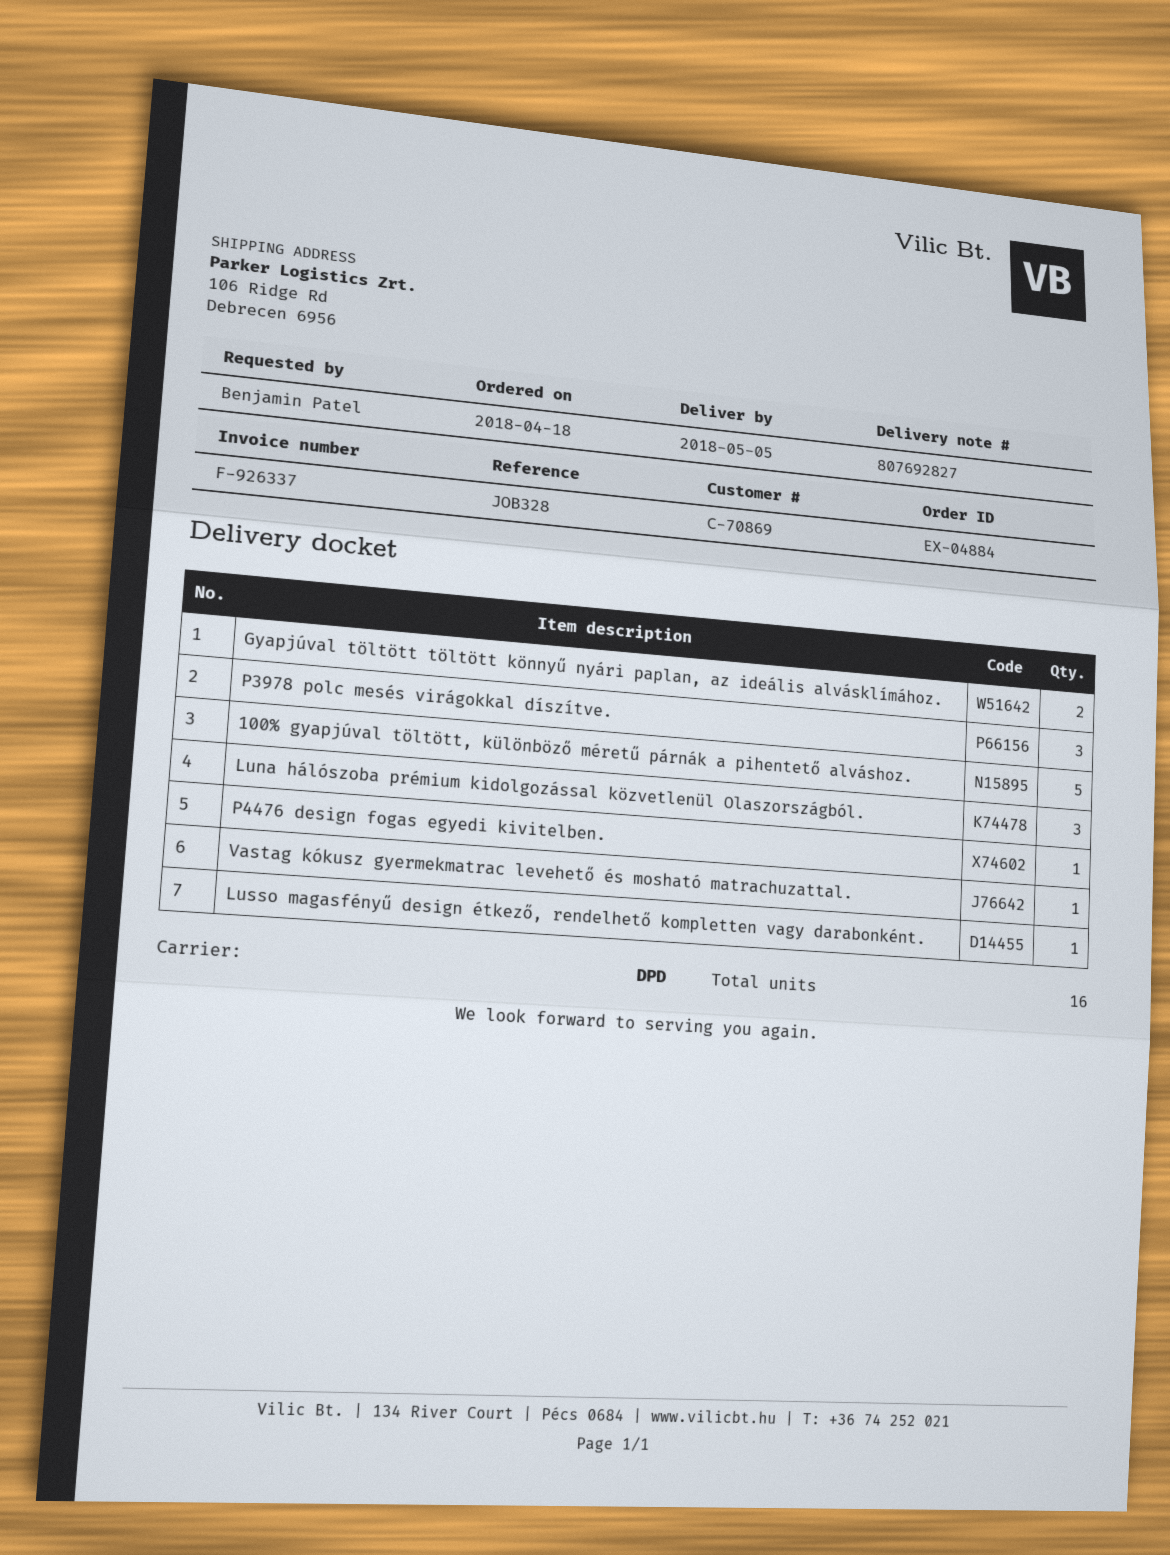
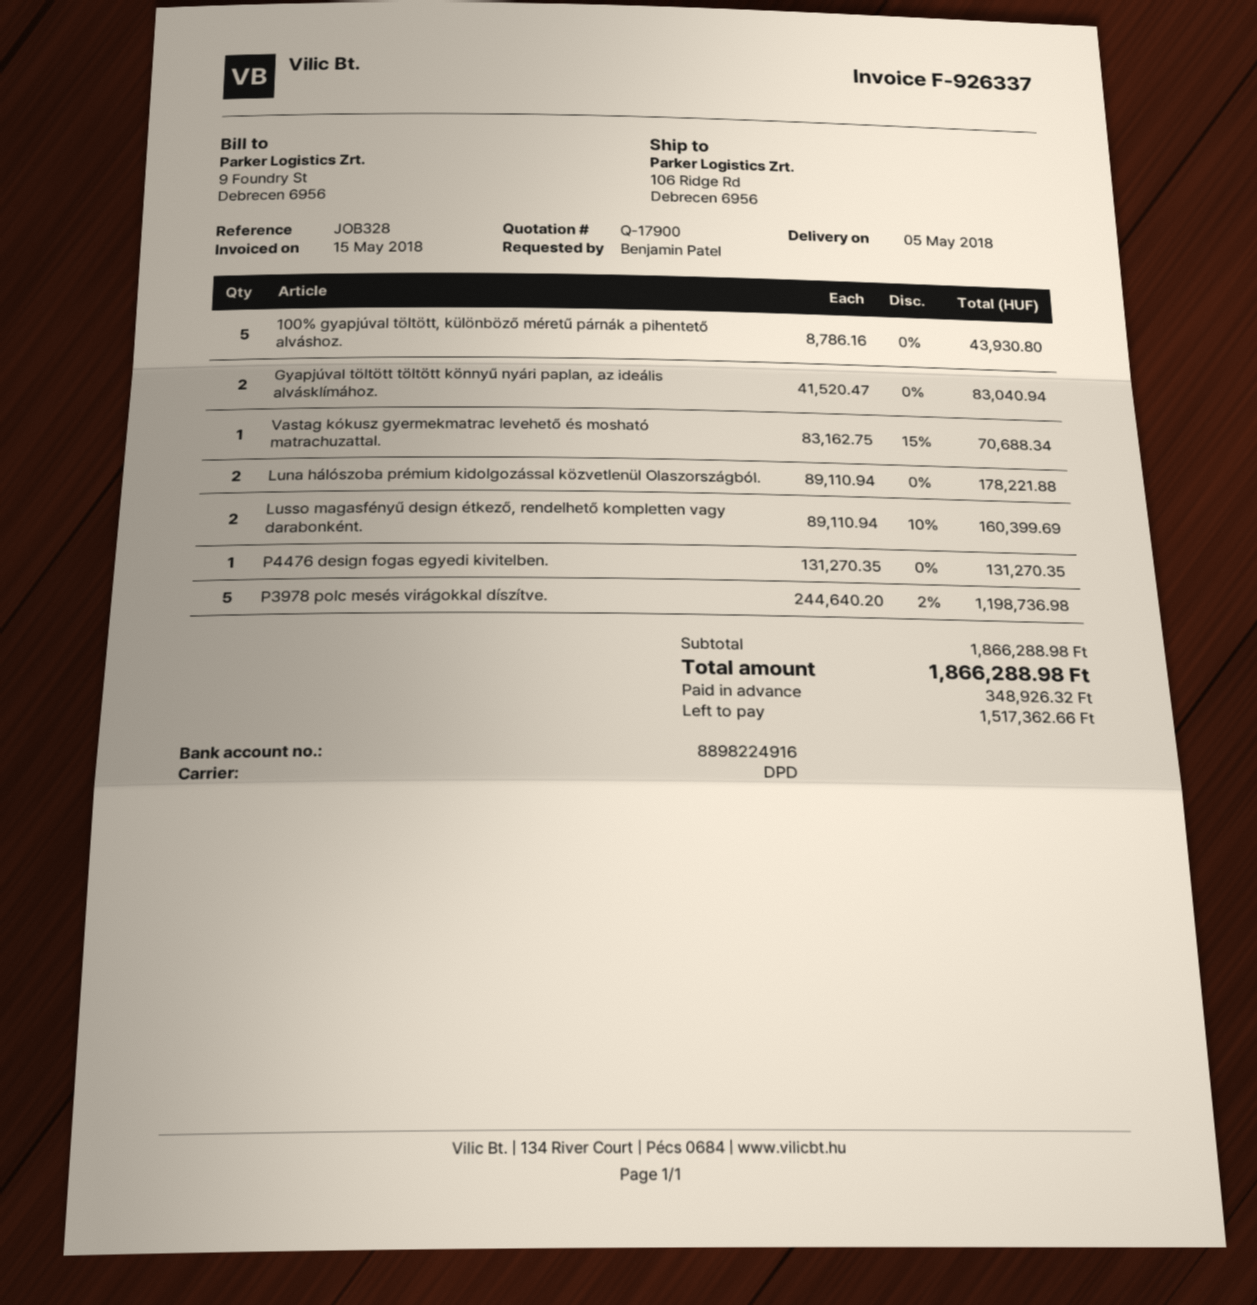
P3978 polc mesés virágokkal díszítve.: 3 -> 5
Luna hálószoba prémium kidolgozással közvetlenül Olaszországból.: 3 -> 2
Lusso magasfényű design étkező, rendelhető kompletten vagy darabonként.: 1 -> 2

